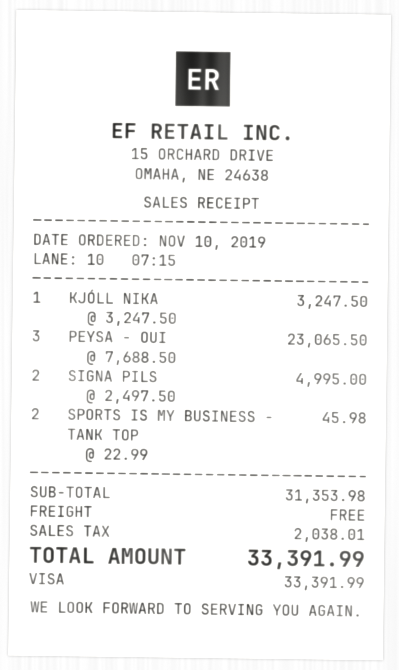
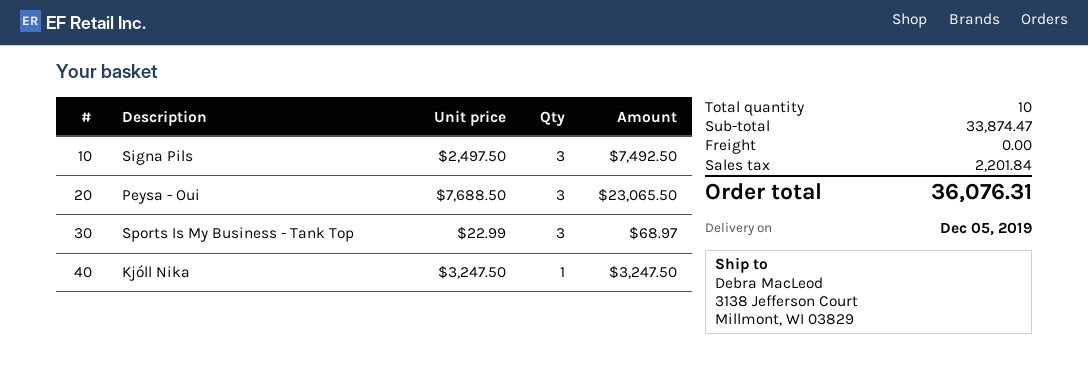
SIGNA PILS: 2 x 2497.50 = 4995.00 -> 3 x 2497.50 = 7492.50
SPORTS IS MY BUSINESS - TANK TOP: 2 x 22.99 = 45.98 -> 3 x 22.99 = 68.97
subtotal: 31353.98 -> 33874.47
tax: 2038.01 -> 2201.84
total: 33391.99 -> 36076.31

